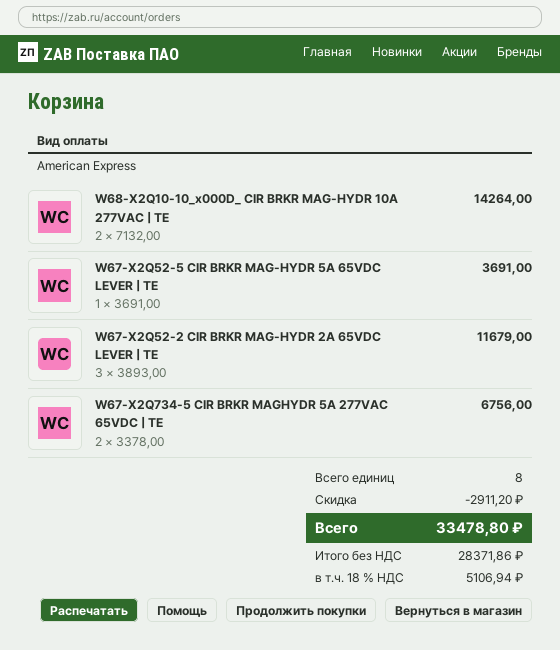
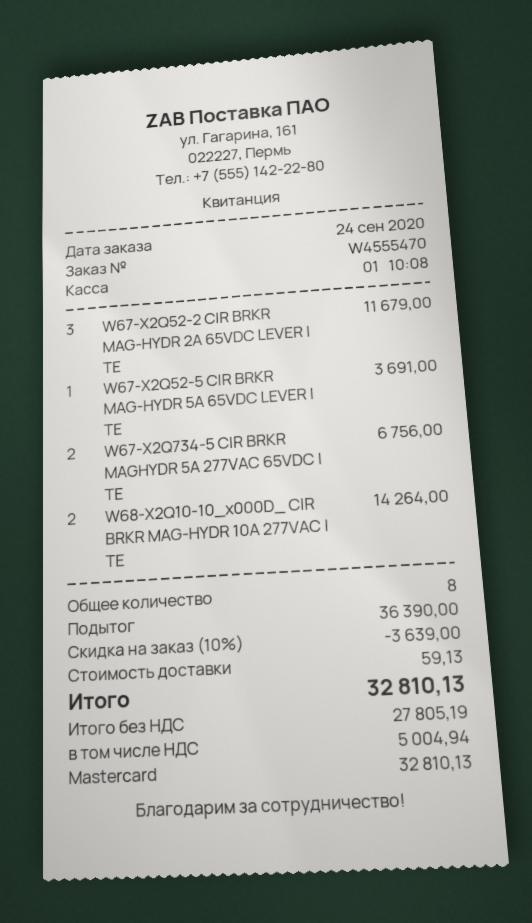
payment method: American Express -> Mastercard
discount: 2911.20 -> 3639.00
shipping: none -> 59.13
net: 28371.86 -> 27805.19
tax: 5106.94 -> 5004.94
total: 33478.80 -> 32810.13

